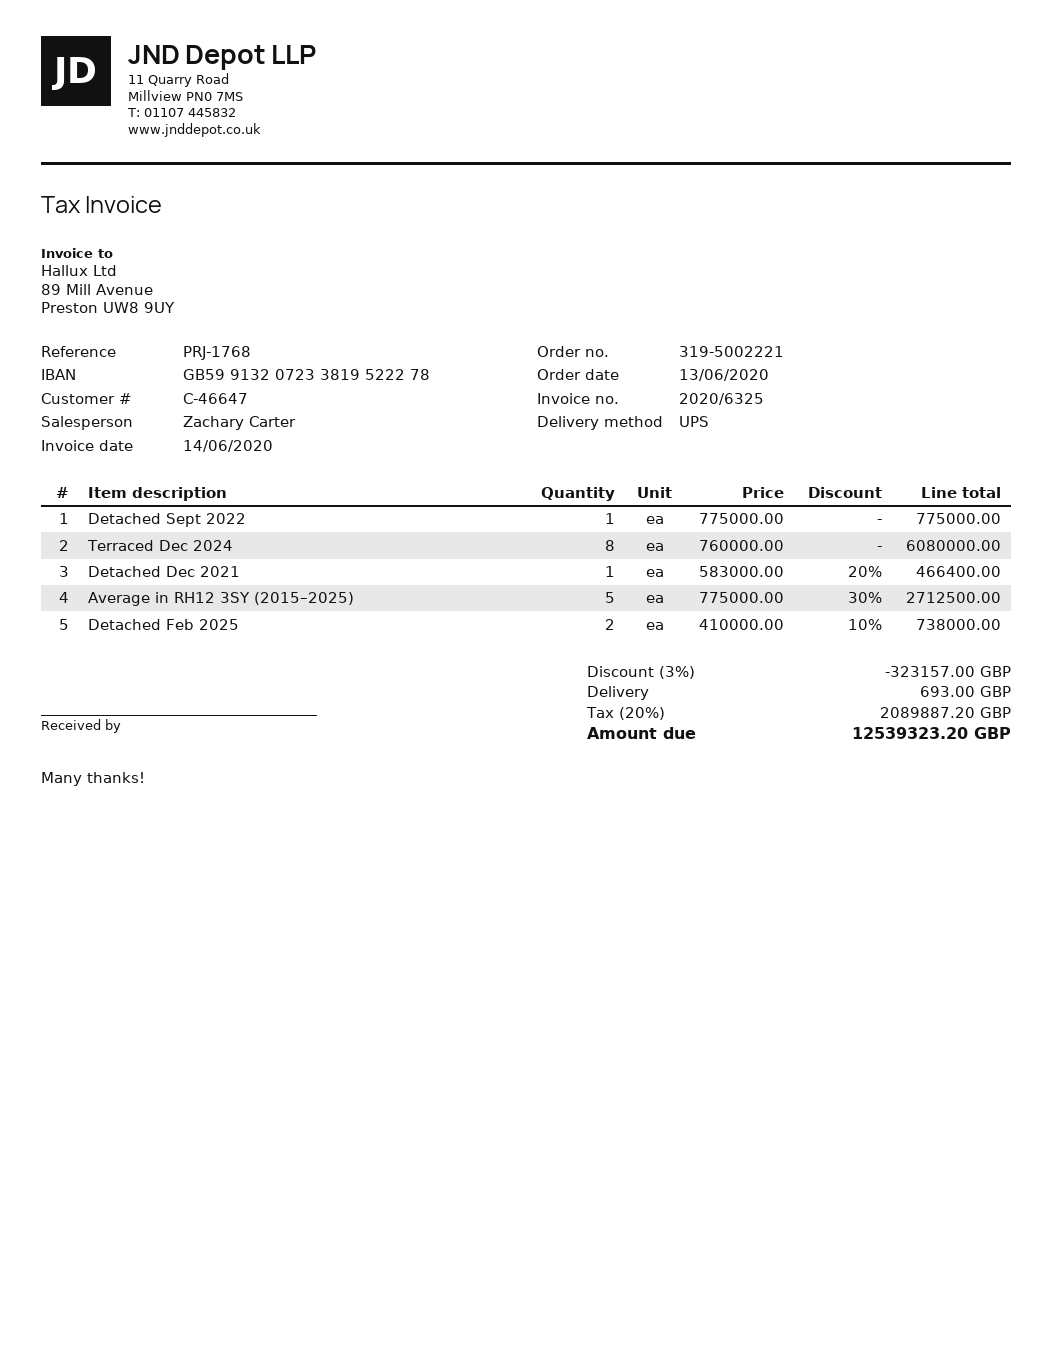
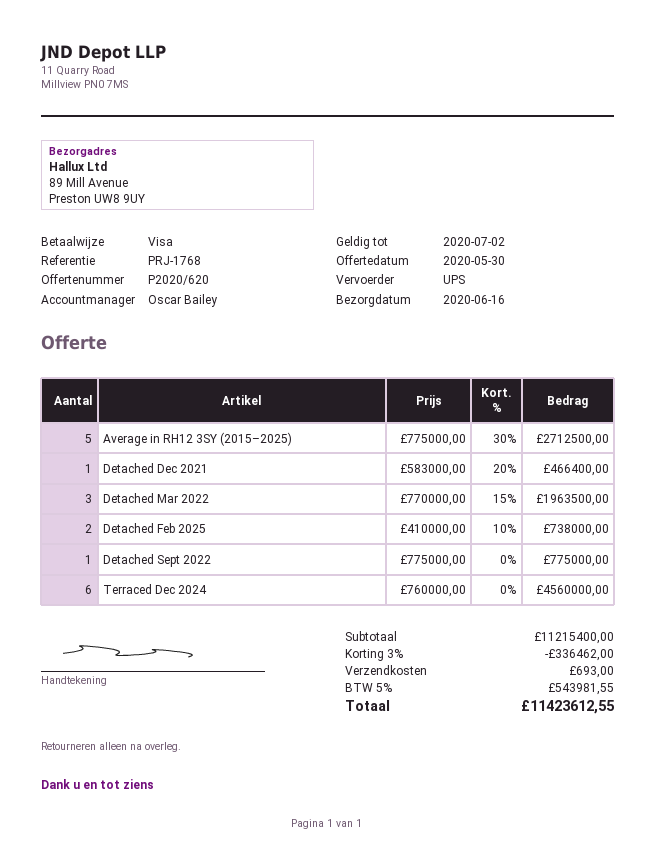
sales rep: Zachary Carter -> Oscar Bailey
Terraced Dec 2024: 8 x 760000.00 = 6080000.00 -> 6 x 760000.00 = 4560000.00
Detached Mar 2022: none -> 3 x 770000.00 - 15% = 1963500.00
discount: 3% = 323157.00 -> 3% = 336462.00
tax: 20% = 2089887.20 -> 5% = 543981.55
total: 12539323.20 -> 11423612.55

